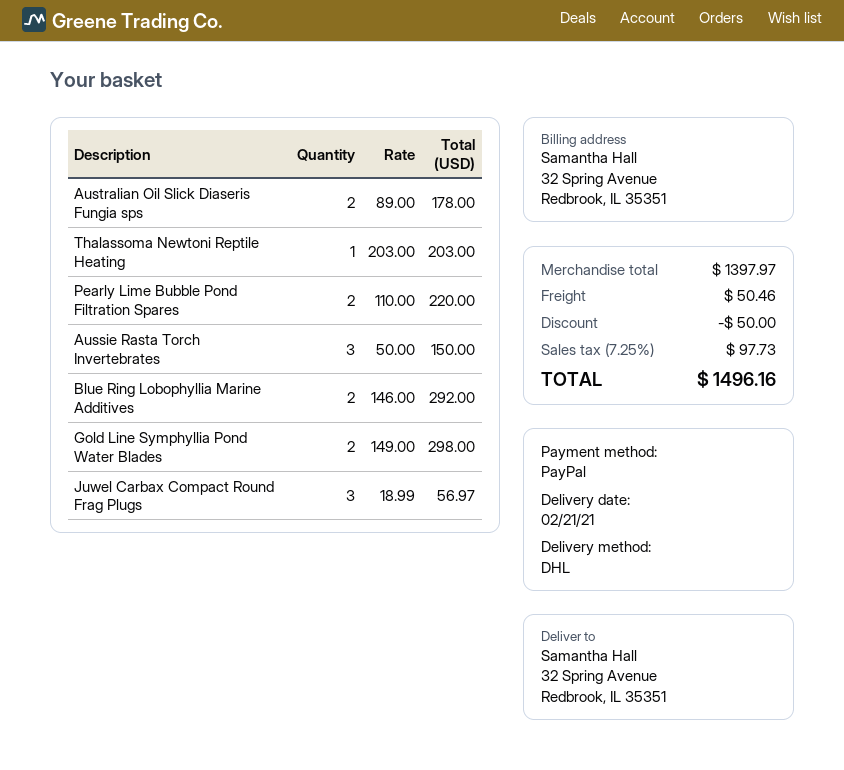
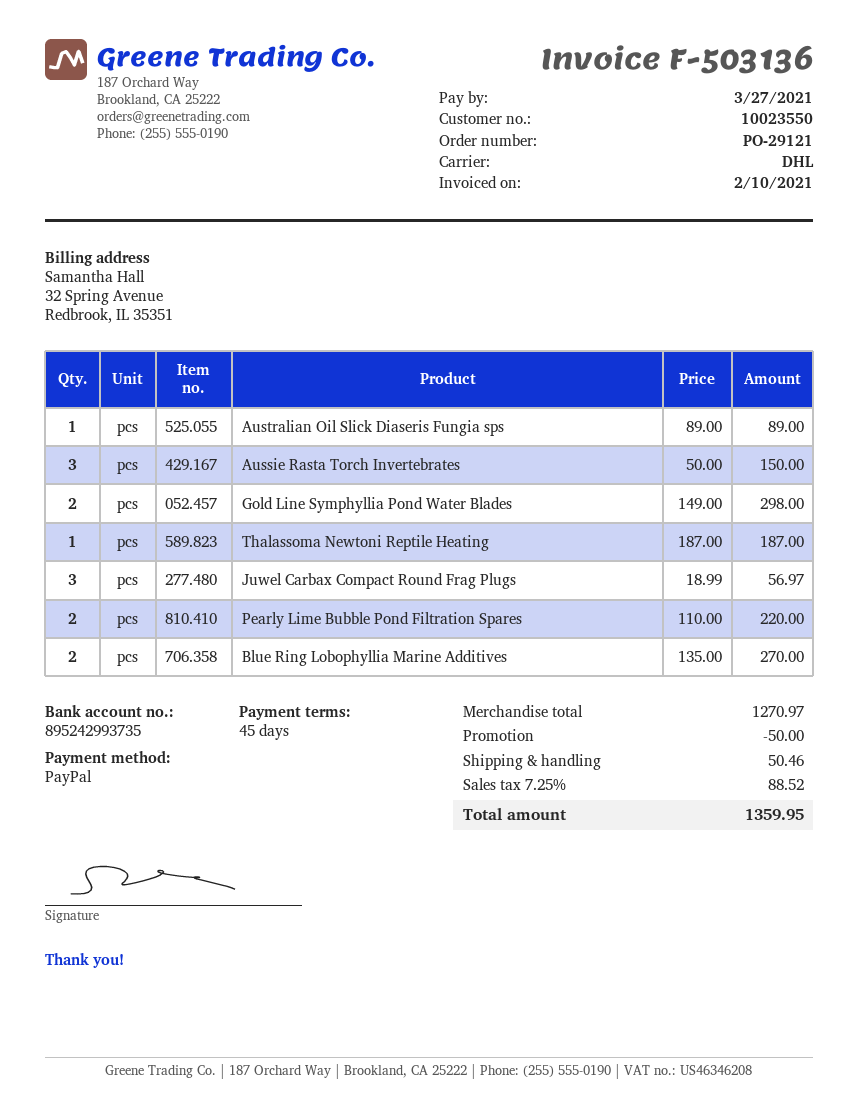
Australian Oil Slick Diaseris Fungia sps: 2 x 89.00 = 178.00 -> 1 x 89.00 = 89.00
Thalassoma Newtoni Reptile Heating: 1 x 203.00 = 203.00 -> 1 x 187.00 = 187.00
Blue Ring Lobophyllia Marine Additives: 2 x 146.00 = 292.00 -> 2 x 135.00 = 270.00
subtotal: 1397.97 -> 1270.97
tax: 7.25% = 97.73 -> 7.25% = 88.52
total: 1496.16 -> 1359.95

